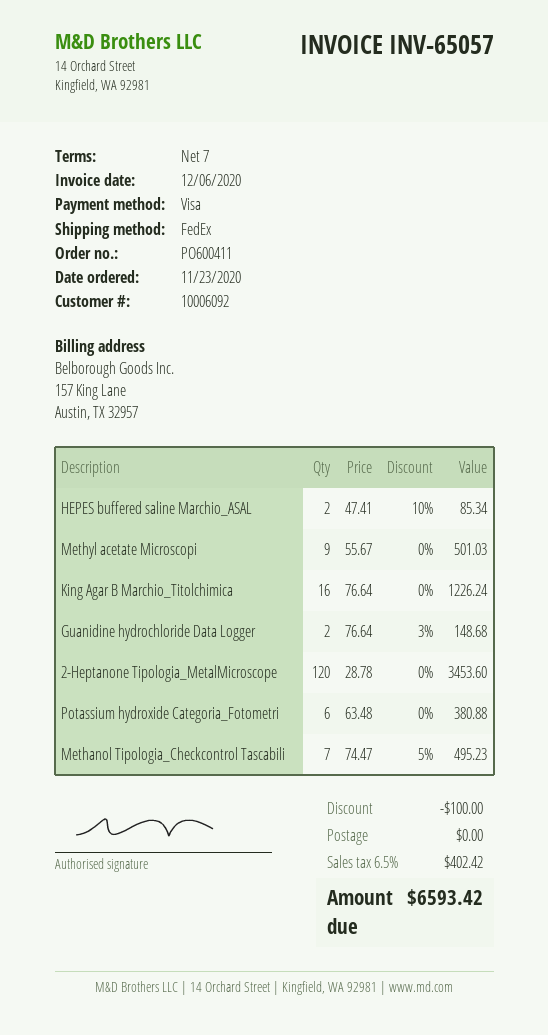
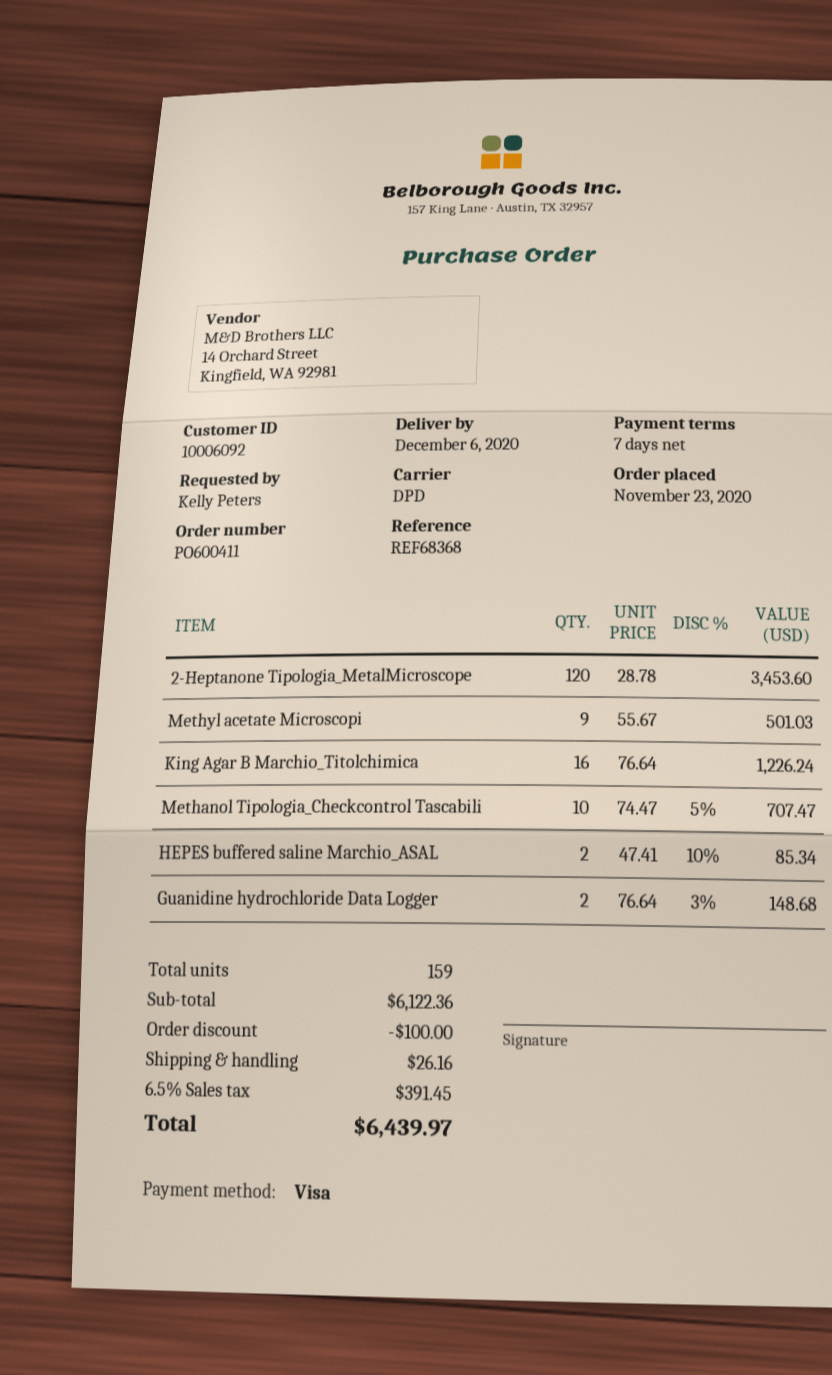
shipping method: FedEx -> DPD
Potassium hydroxide Categoria_Fotometri: 6 x 63.48 = 380.88 -> none
Methanol Tipologia_Checkcontrol Tascabili: 7 x 74.47 - 5% = 495.23 -> 10 x 74.47 - 5% = 707.47
shipping: 0.00 -> 26.16
tax: 6.5% = 402.42 -> 6.5% = 391.45
total: 6593.42 -> 6439.97

